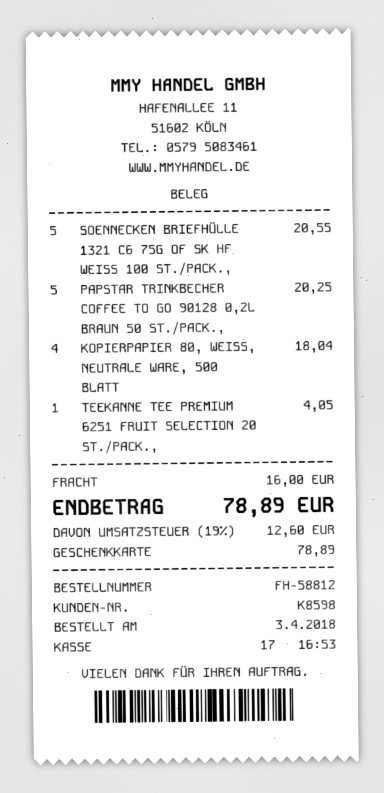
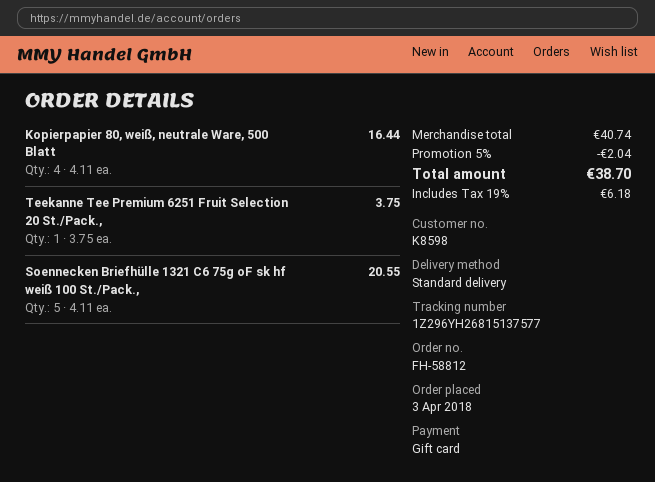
PAPSTAR TRINKBECHER COFFEE TO GO 90128 0,2L BRAUN 50 ST./PACK.,: 5 for 20.25 -> none
KOPIERPAPIER 80, WEISS, NEUTRALE WARE, 500 BLATT: 4 for 18.04 -> 4 for 16.44
TEEKANNE TEE PREMIUM 6251 FRUIT SELECTION 20 ST./PACK.,: 1 for 4.05 -> 1 for 3.75
discount: none -> 5% = 2.04
shipping: 16.00 -> none
tax: 19% = 12.60 -> 19% = 6.18
total: 78.89 -> 38.70

